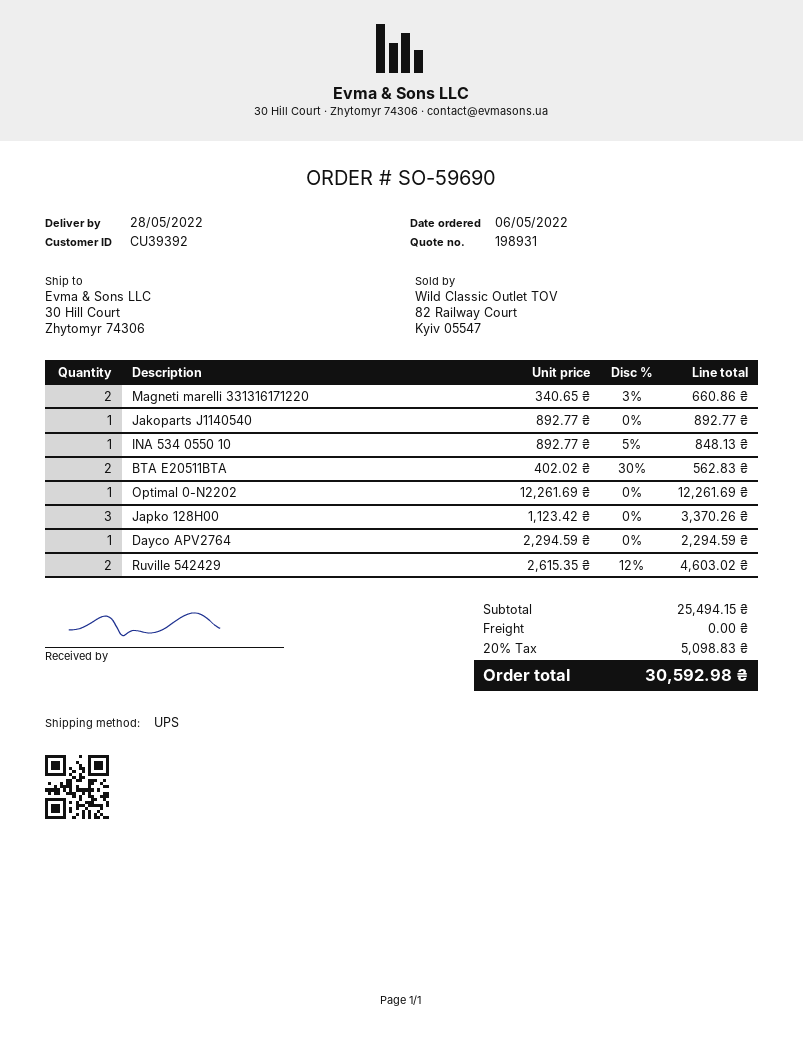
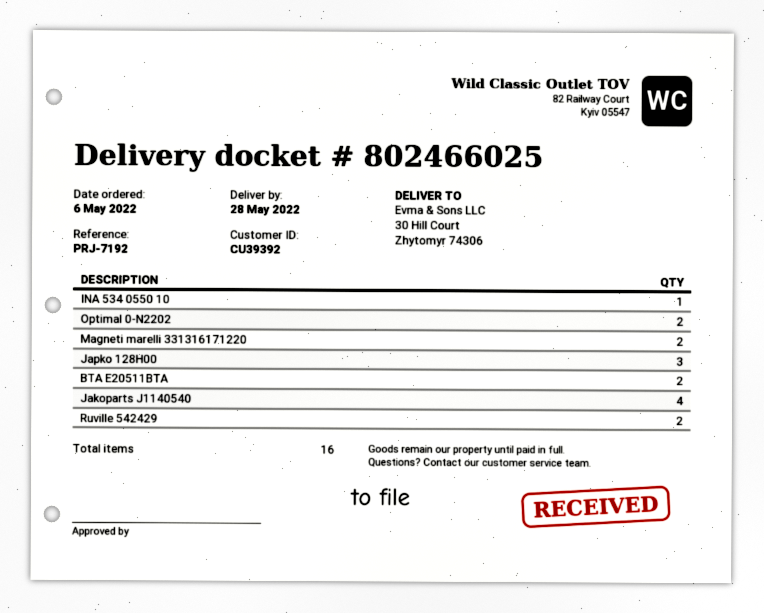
Jakoparts J1140540: 1 -> 4
Optimal 0-N2202: 1 -> 2
Dayco APV2764: 1 -> none

